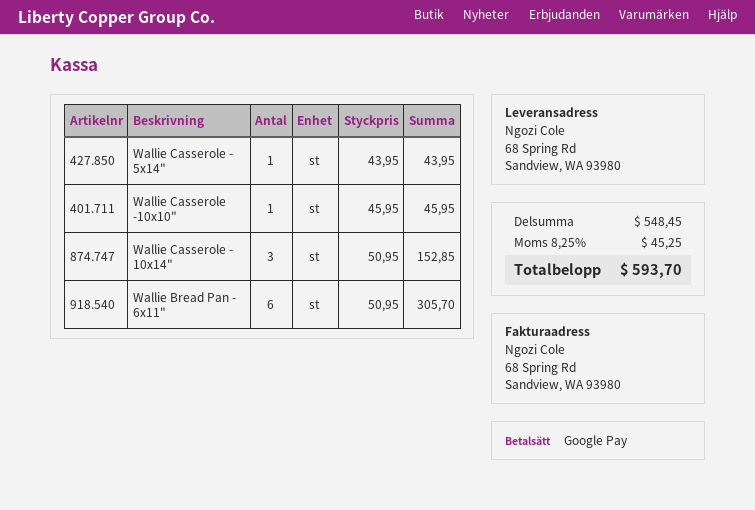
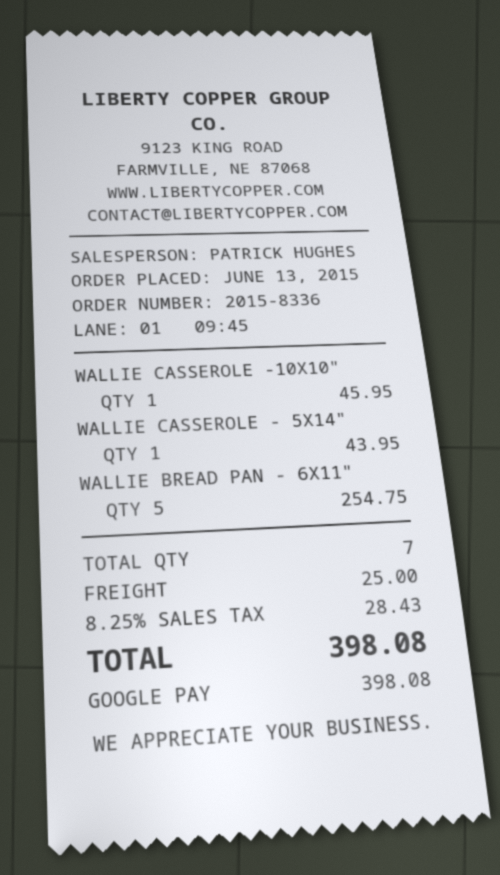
Wallie Casserole - 10x14": 3 for 152.85 -> none
Wallie Bread Pan - 6x11": 6 for 305.70 -> 5 for 254.75
shipping: none -> 25.00
tax: 8.25% = 45.25 -> 8.25% = 28.43
total: 593.70 -> 398.08

